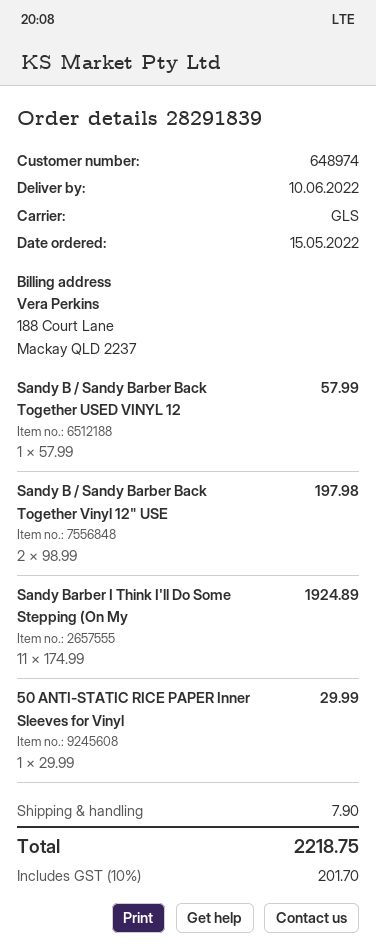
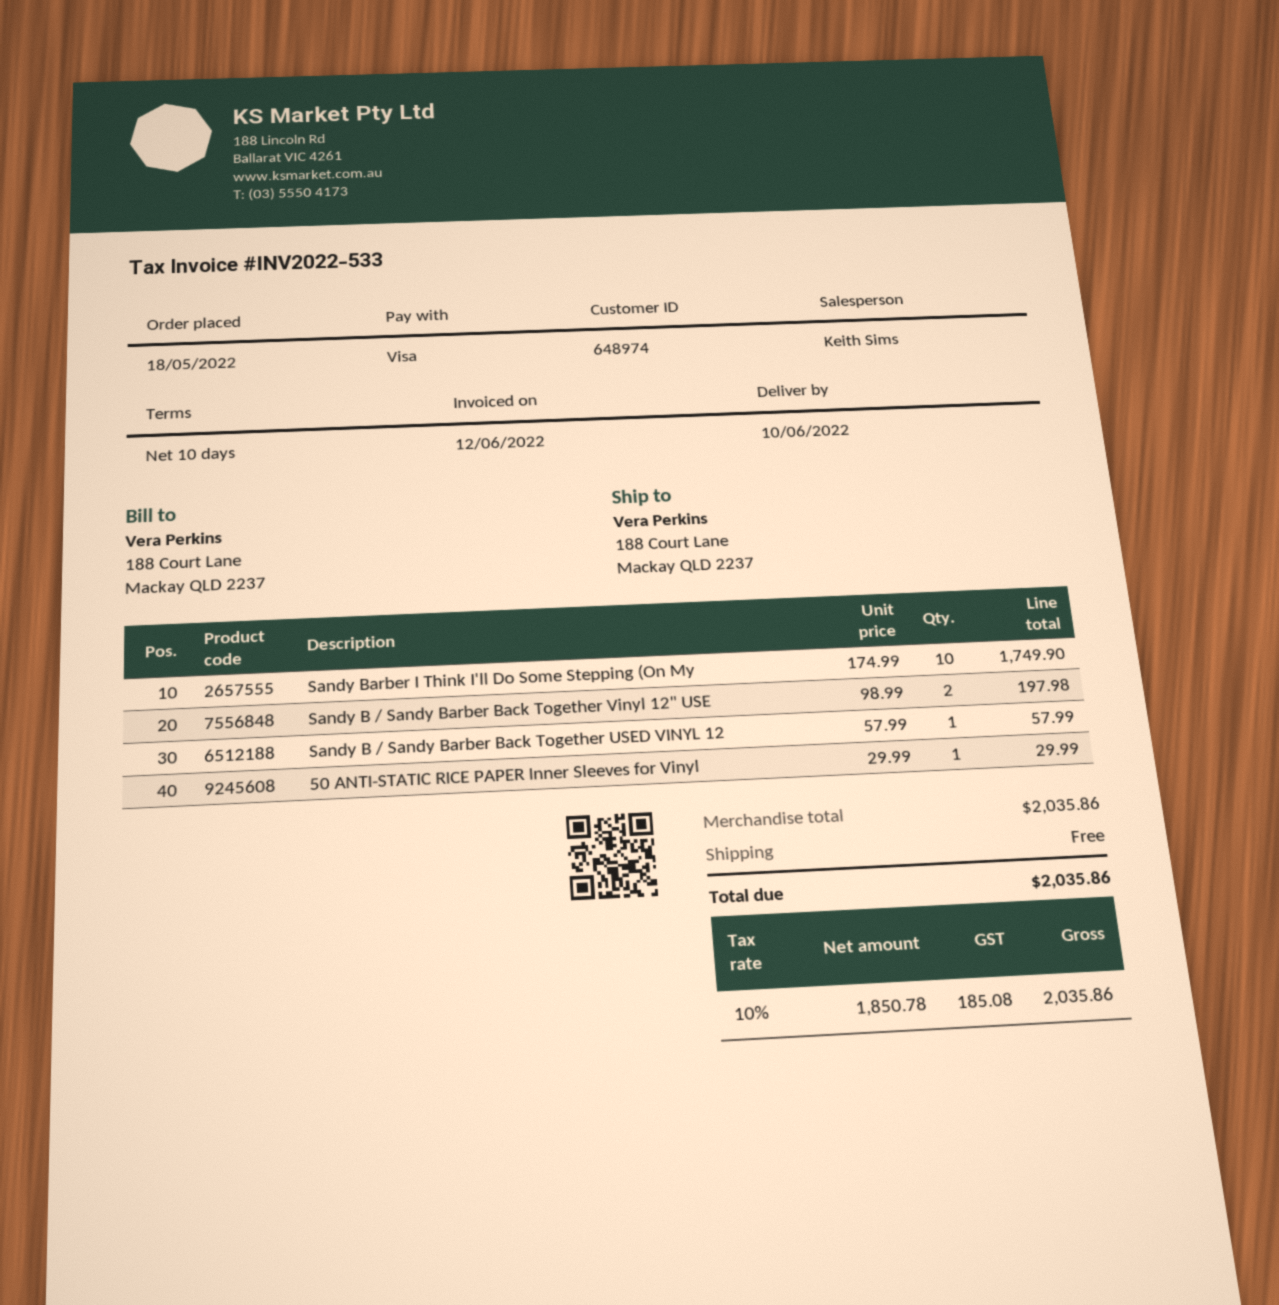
order date: 2022-05-15 -> 2022-05-18
Sandy Barber I Think I'll Do Some Stepping (On My: 11 x 174.99 = 1924.89 -> 10 x 174.99 = 1749.90
shipping: 7.90 -> 0.00
tax: 10% = 201.70 -> 10% = 185.08
total: 2218.75 -> 2035.86

